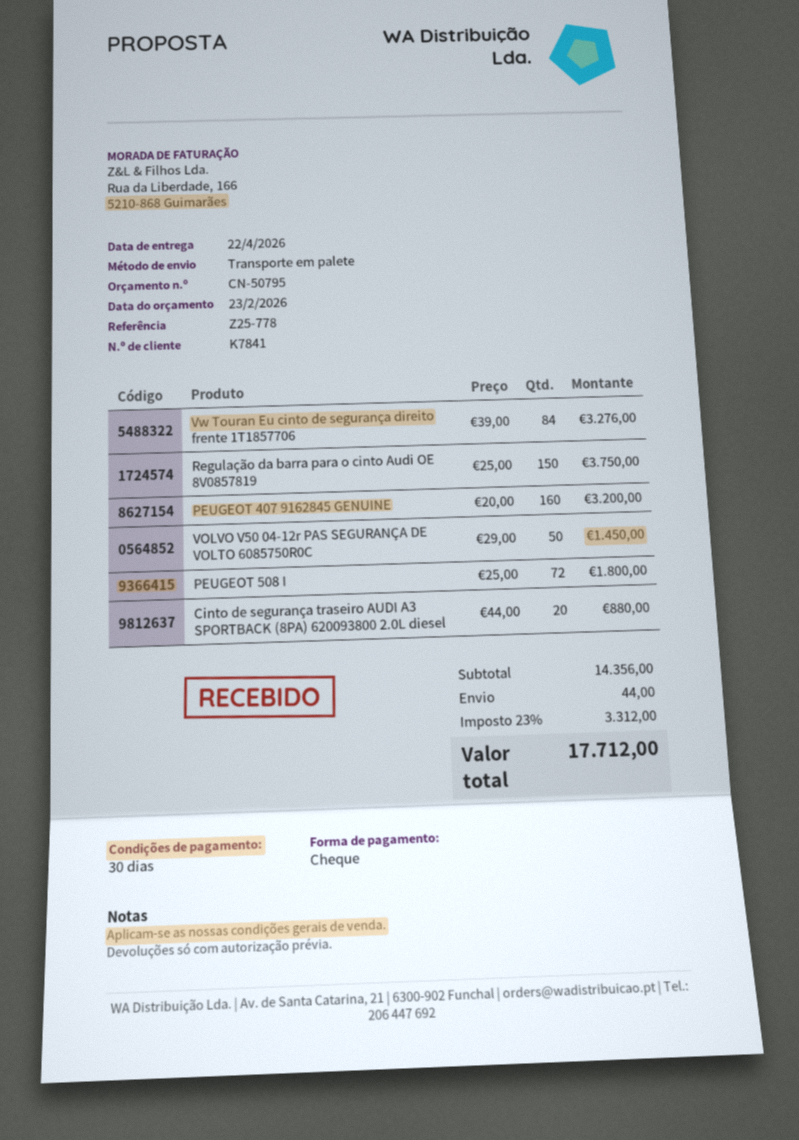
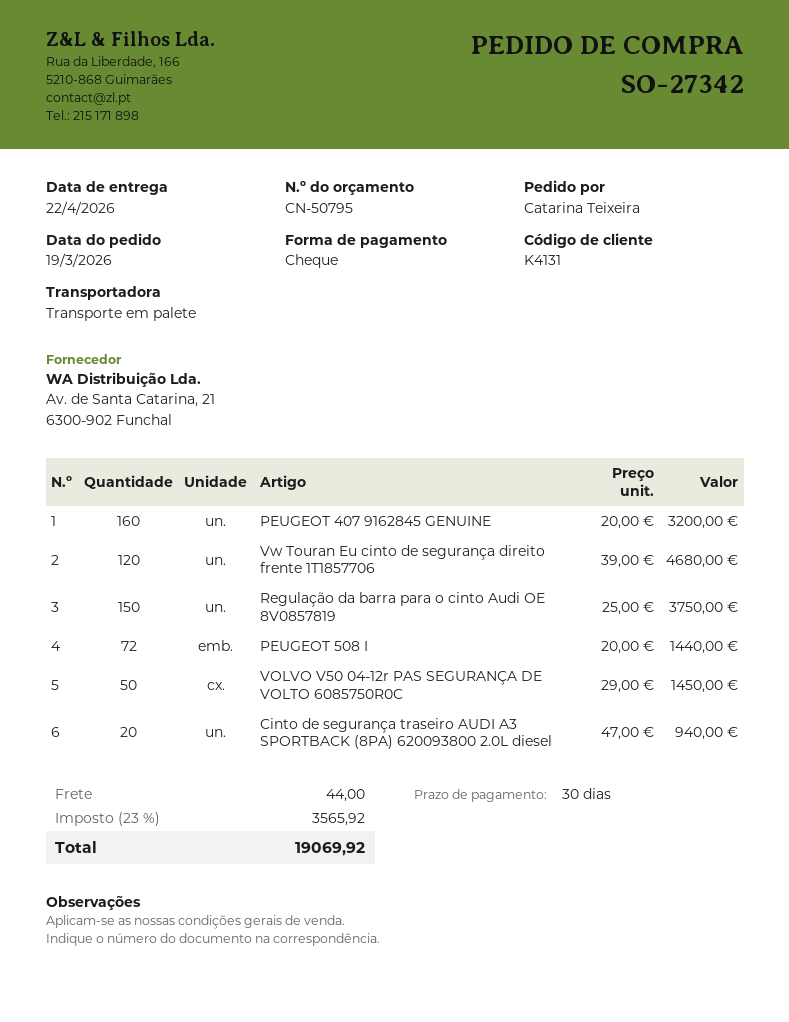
customer number: K7841 -> K4131
Vw Touran Eu cinto de segurança direito frente 1T1857706: 84 x 39.00 = 3276.00 -> 120 x 39.00 = 4680.00
PEUGEOT 508 I: 72 x 25.00 = 1800.00 -> 72 x 20.00 = 1440.00
Cinto de segurança traseiro AUDI A3 SPORTBACK (8PA) 620093800 2.0L diesel: 20 x 44.00 = 880.00 -> 20 x 47.00 = 940.00
tax: 23% = 3312.00 -> 23% = 3565.92
total: 17712.00 -> 19069.92

